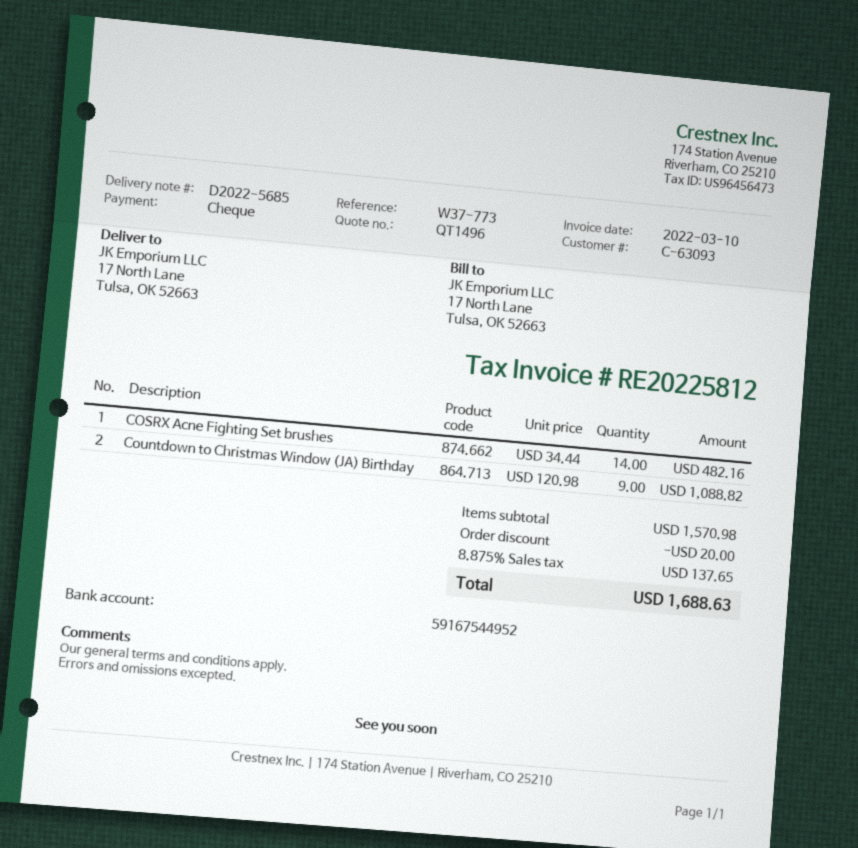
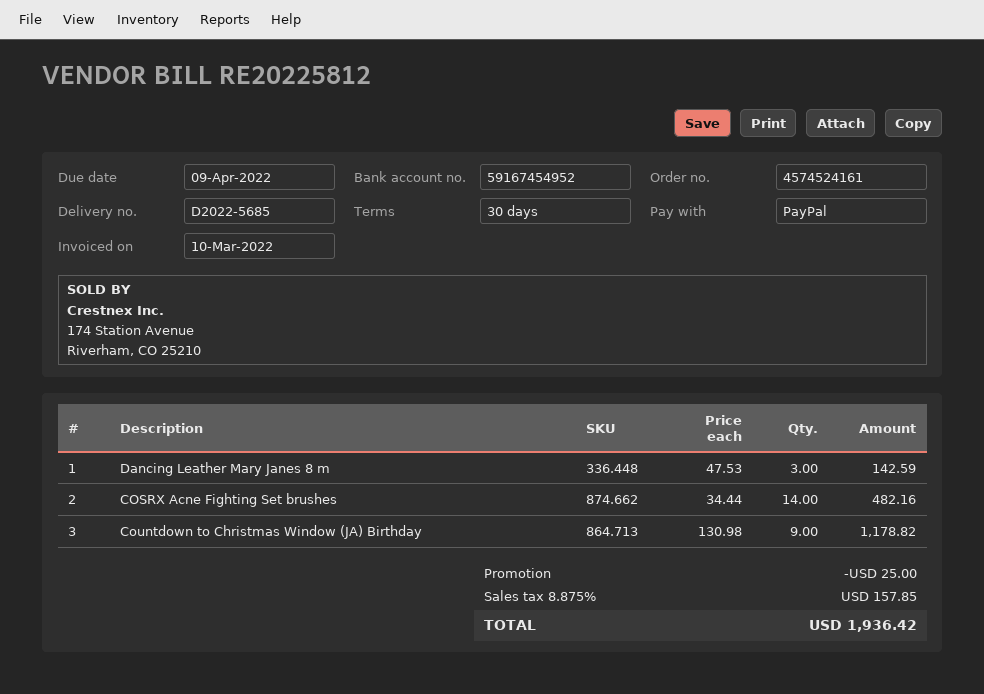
payment method: cheque -> PayPal
bank account: 59167544952 -> 59167454952
Countdown to Christmas Window (JA) Birthday: 9 x 120.98 = 1088.82 -> 9 x 130.98 = 1178.82
Dancing Leather Mary Janes 8 m: none -> 3 x 47.53 = 142.59
discount: 20.00 -> 25.00
tax: 8.875% = 137.65 -> 8.875% = 157.85
total: 1688.63 -> 1936.42

